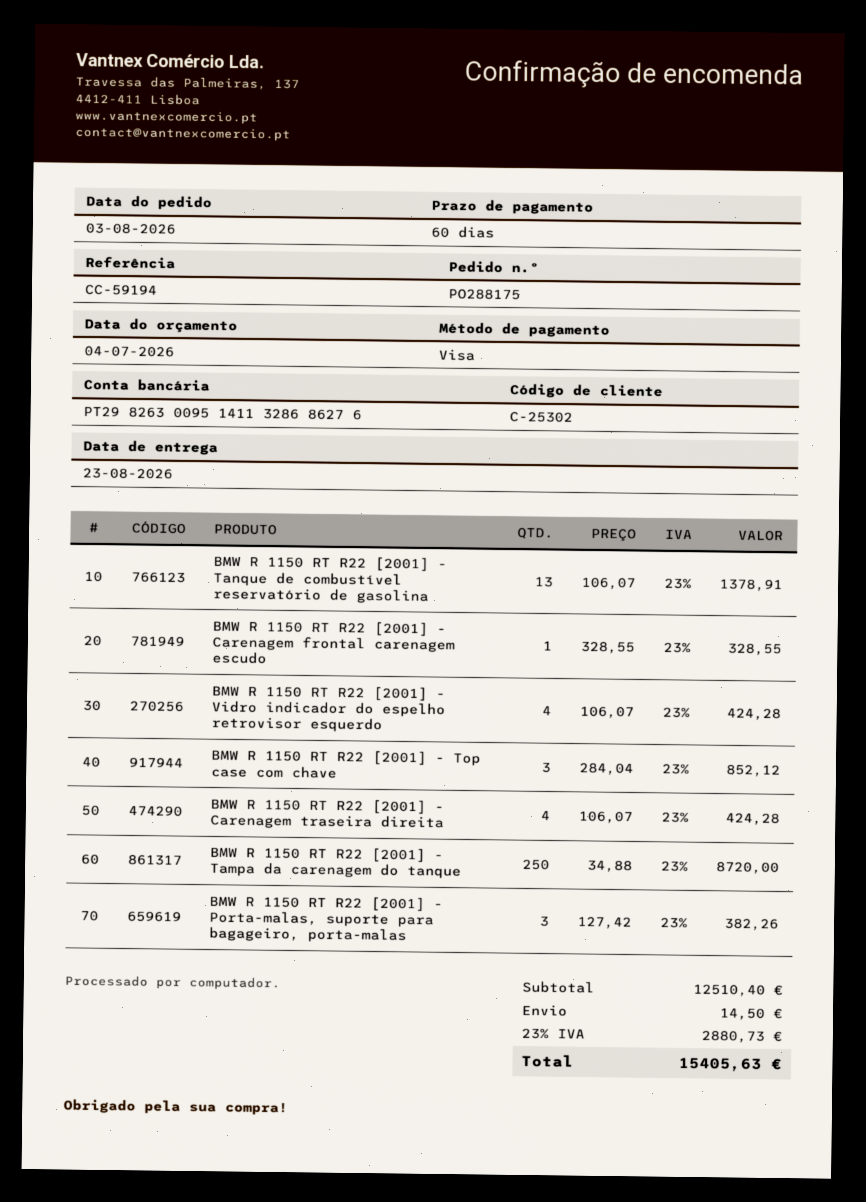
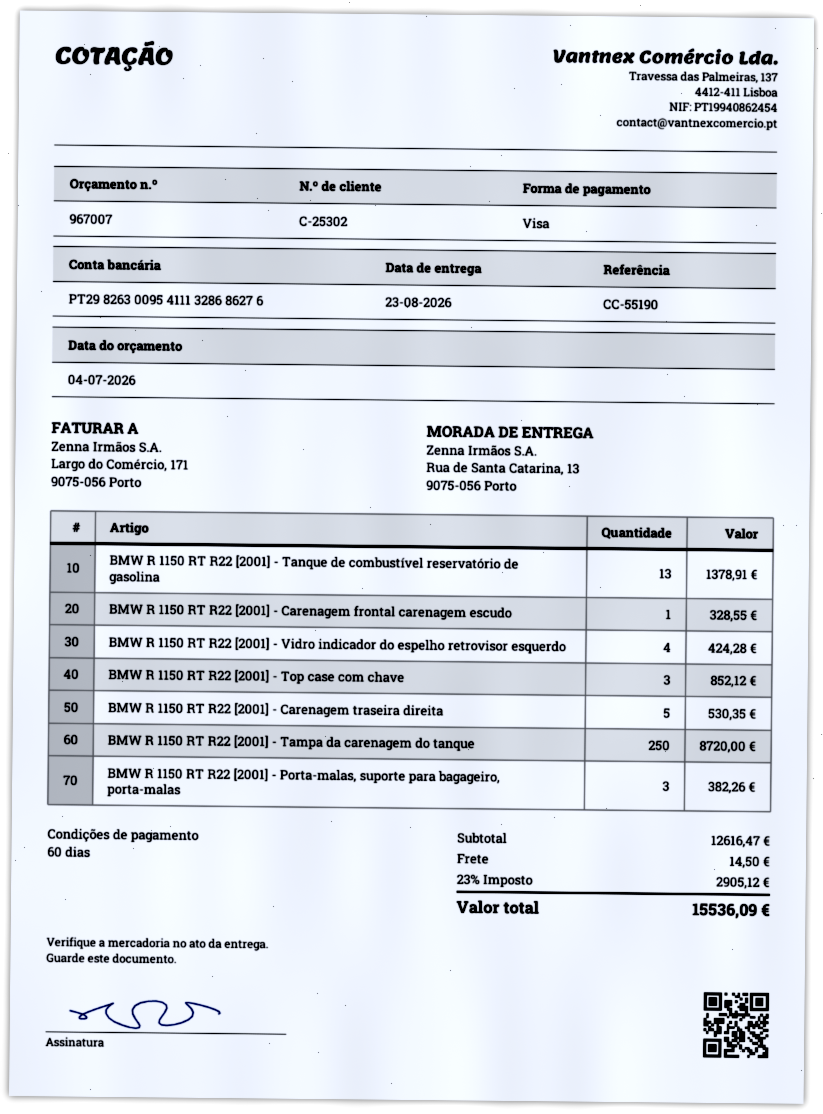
reference: CC-59194 -> CC-55190
bank account: PT29826300951411328686276 -> PT29826300954111328686276
BMW R 1150 RT R22 [2001] - Carenagem traseira direita: 4 for 424.28 -> 5 for 530.35
subtotal: 12510.40 -> 12616.47
tax: 23% = 2880.73 -> 23% = 2905.12
total: 15405.63 -> 15536.09

